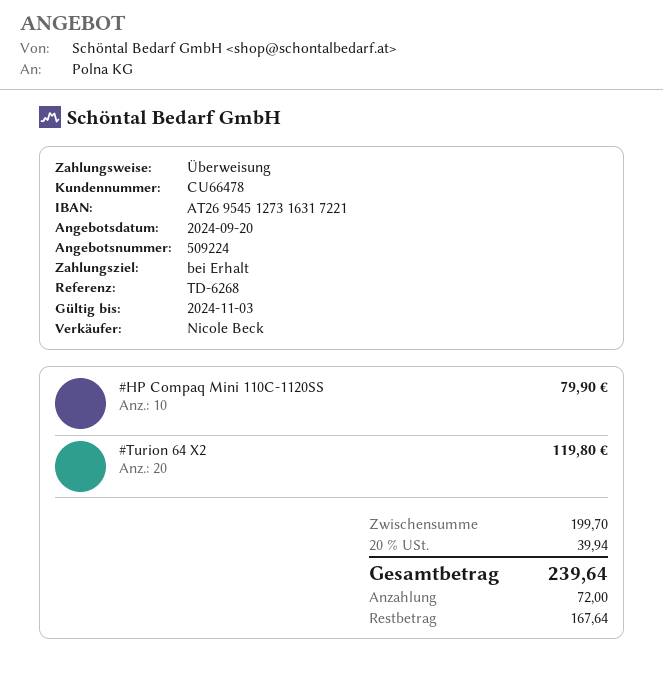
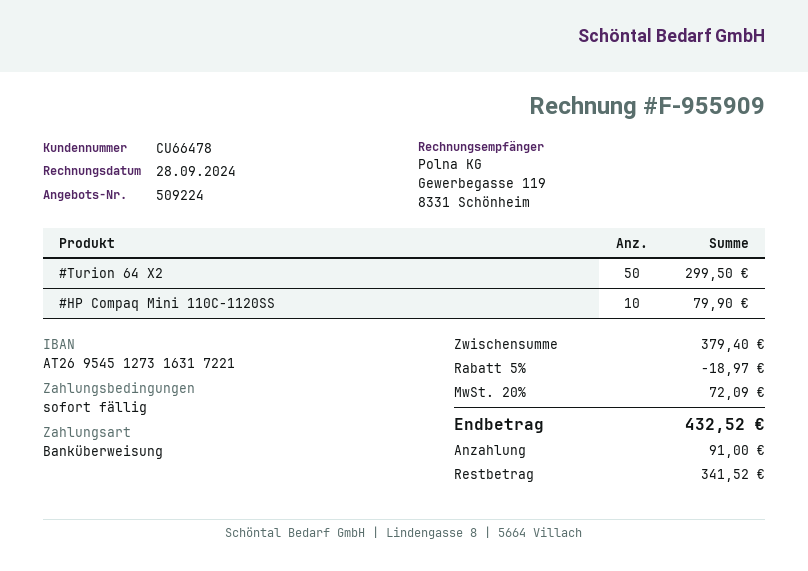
#Turion 64 X2: 20 for 119.80 -> 50 for 299.50
subtotal: 199.70 -> 379.40
discount: none -> 5% = 18.97
tax: 20% = 39.94 -> 20% = 72.09
total: 239.64 -> 432.52
deposit: 72.00 -> 91.00
balance: 167.64 -> 341.52

